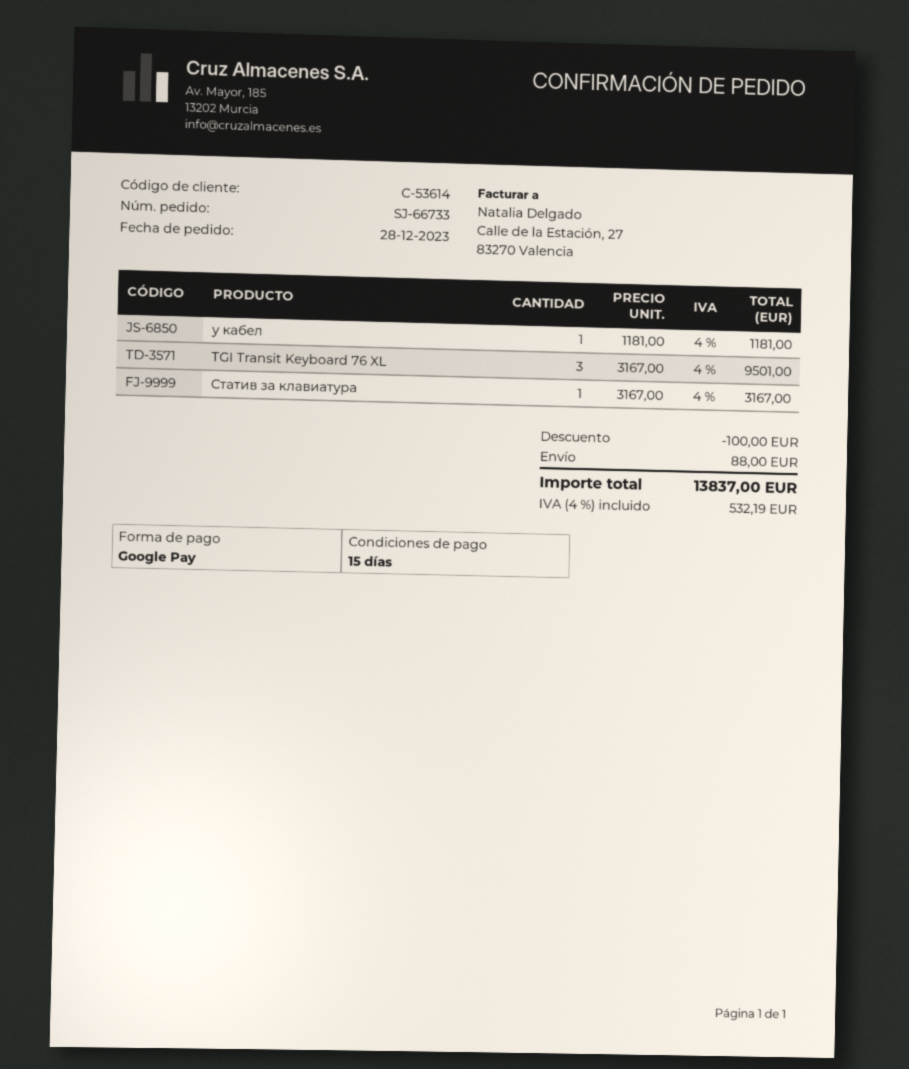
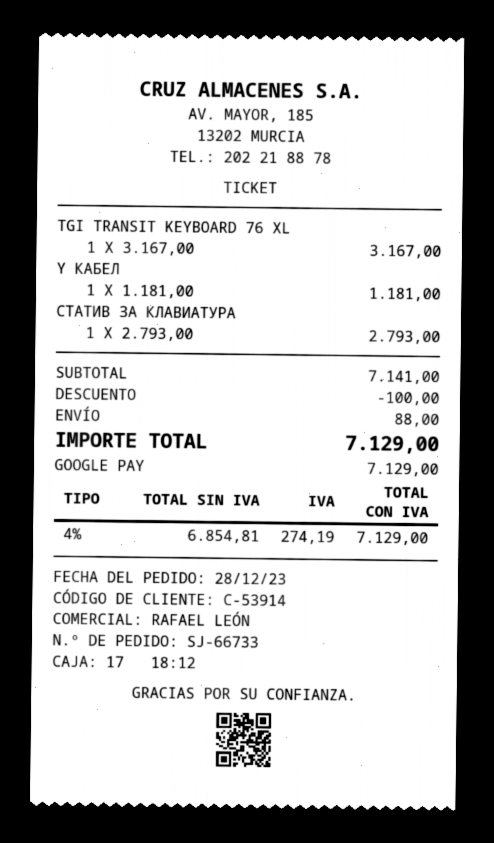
customer number: C-53614 -> C-53914
TGI Transit Keyboard 76 XL: 3 x 3167.00 = 9501.00 -> 1 x 3167.00 = 3167.00
Статив за клавиатура: 1 x 3167.00 = 3167.00 -> 1 x 2793.00 = 2793.00
tax: 4% = 532.19 -> 4% = 274.19
total: 13837.00 -> 7129.00

